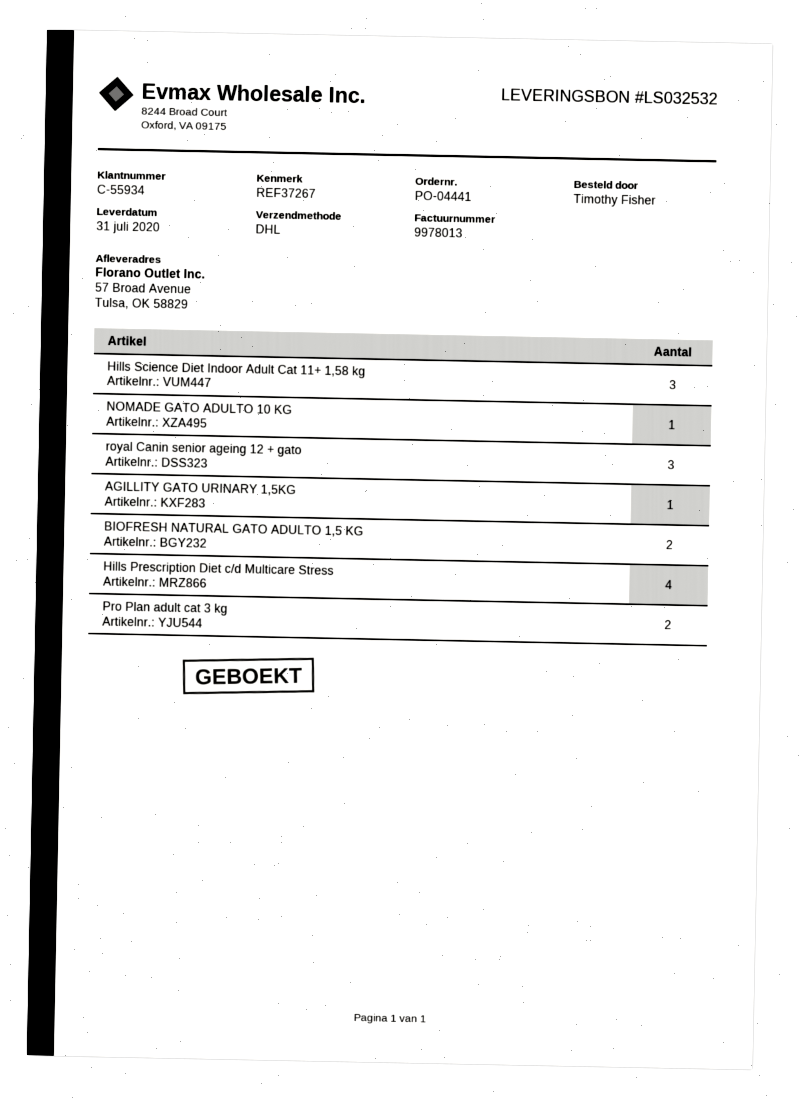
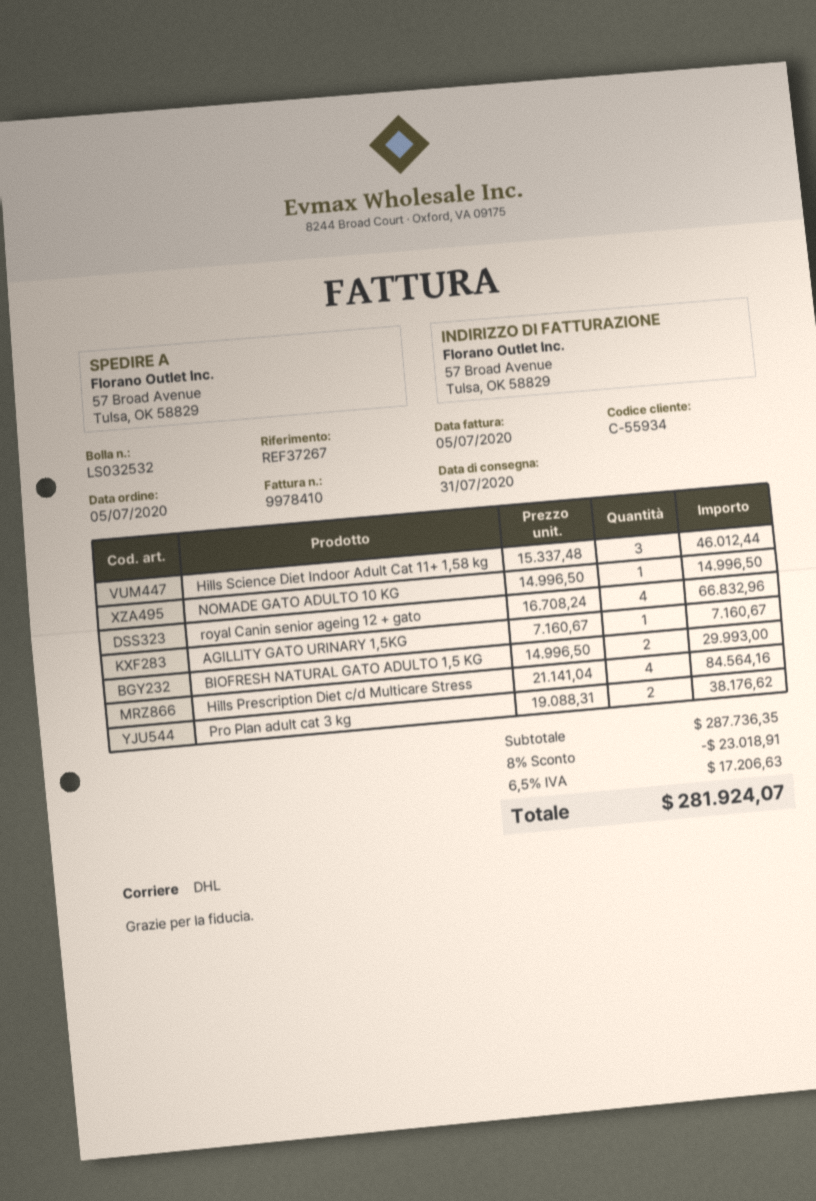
invoice number: 9978013 -> 9978410
royal Canin senior ageing 12 + gato: 3 -> 4

